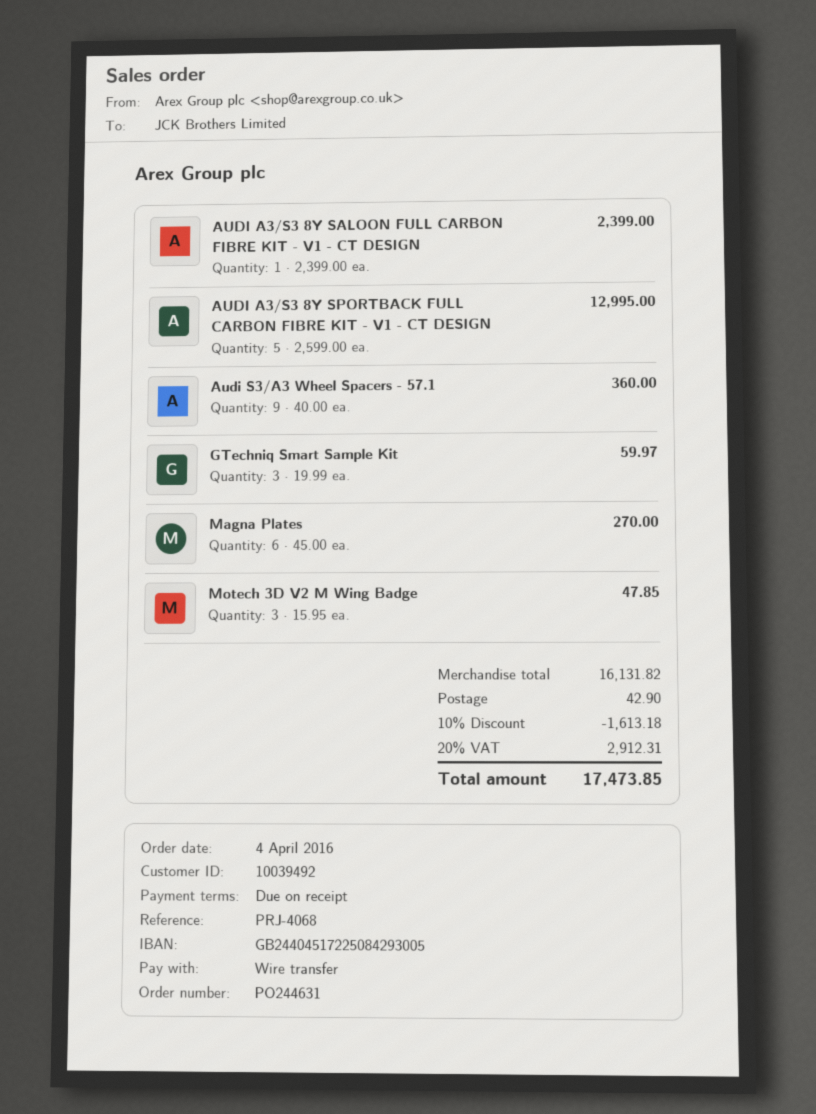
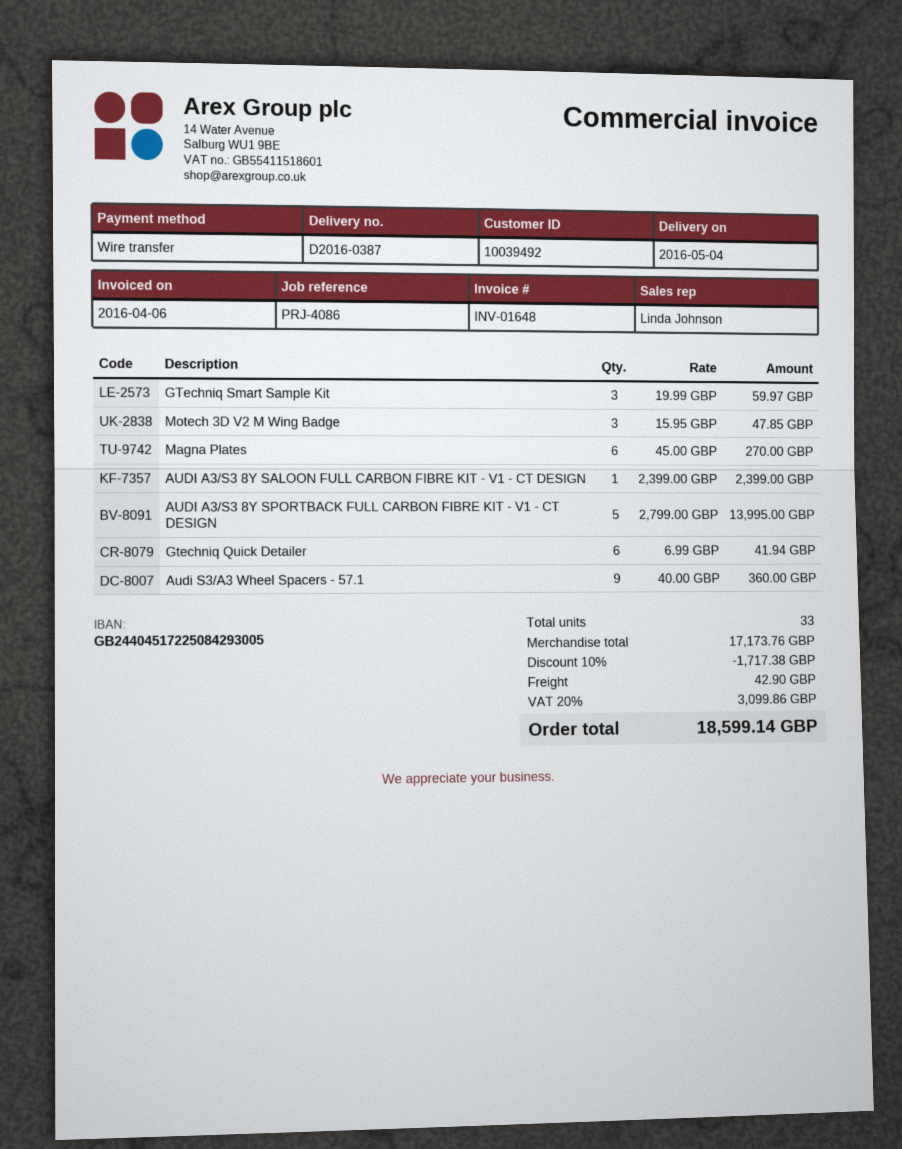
reference: PRJ-4068 -> PRJ-4086
AUDI A3/S3 8Y SPORTBACK FULL CARBON FIBRE KIT - V1 - CT DESIGN: 5 x 2599.00 = 12995.00 -> 5 x 2799.00 = 13995.00
Gtechniq Quick Detailer: none -> 6 x 6.99 = 41.94
subtotal: 16131.82 -> 17173.76
discount: 10% = 1613.18 -> 10% = 1717.38
tax: 20% = 2912.31 -> 20% = 3099.86
total: 17473.85 -> 18599.14

